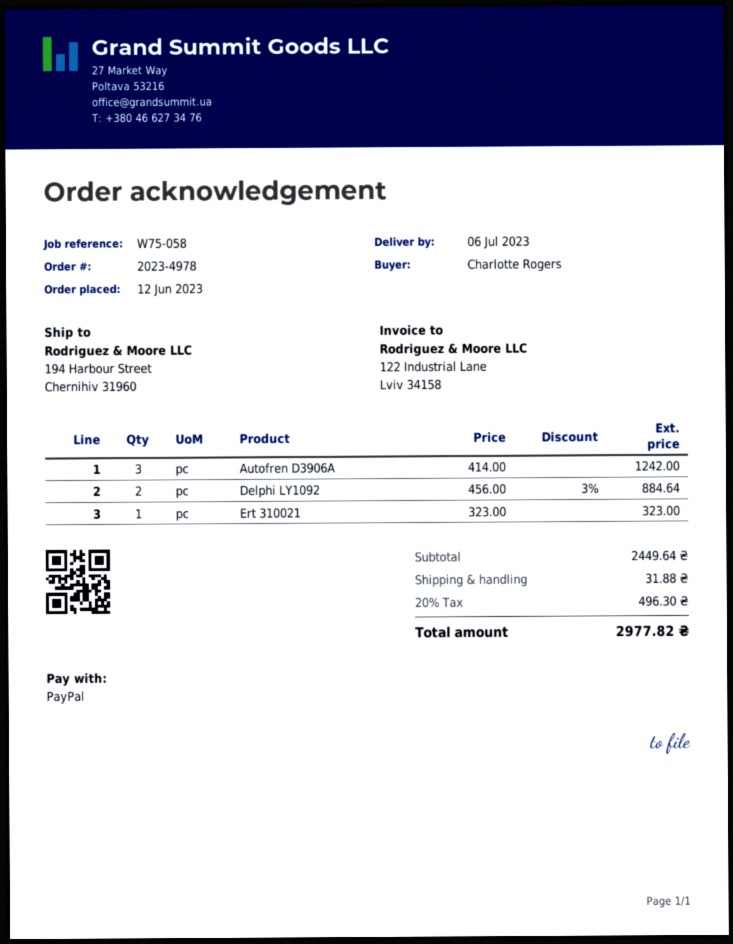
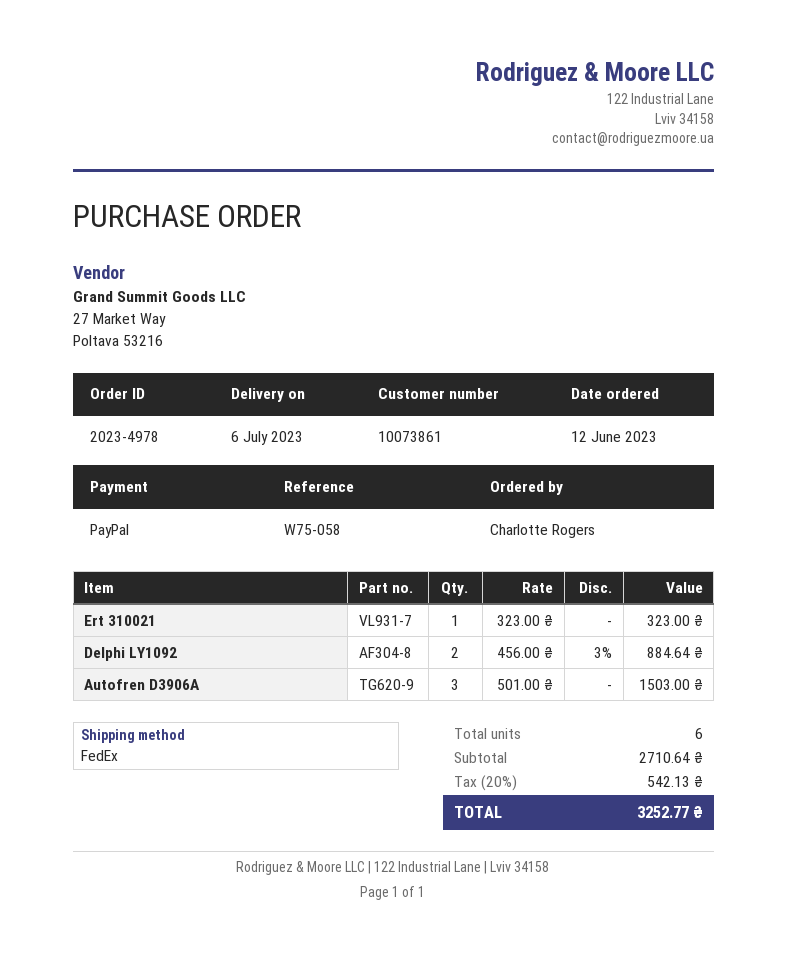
Autofren D3906A: 3 x 414.00 = 1242.00 -> 3 x 501.00 = 1503.00
subtotal: 2449.64 -> 2710.64
shipping: 31.88 -> none
tax: 20% = 496.30 -> 20% = 542.13
total: 2977.82 -> 3252.77

